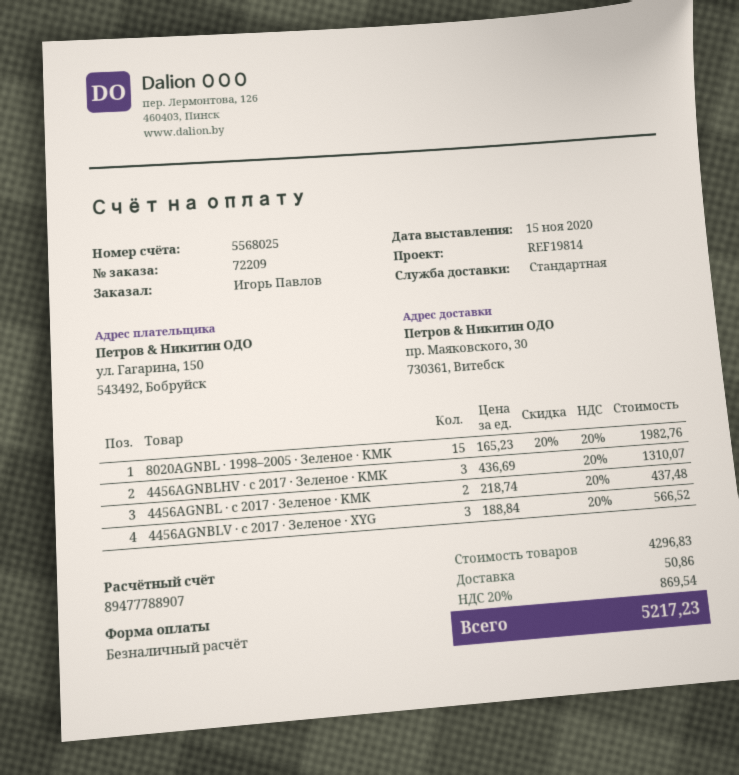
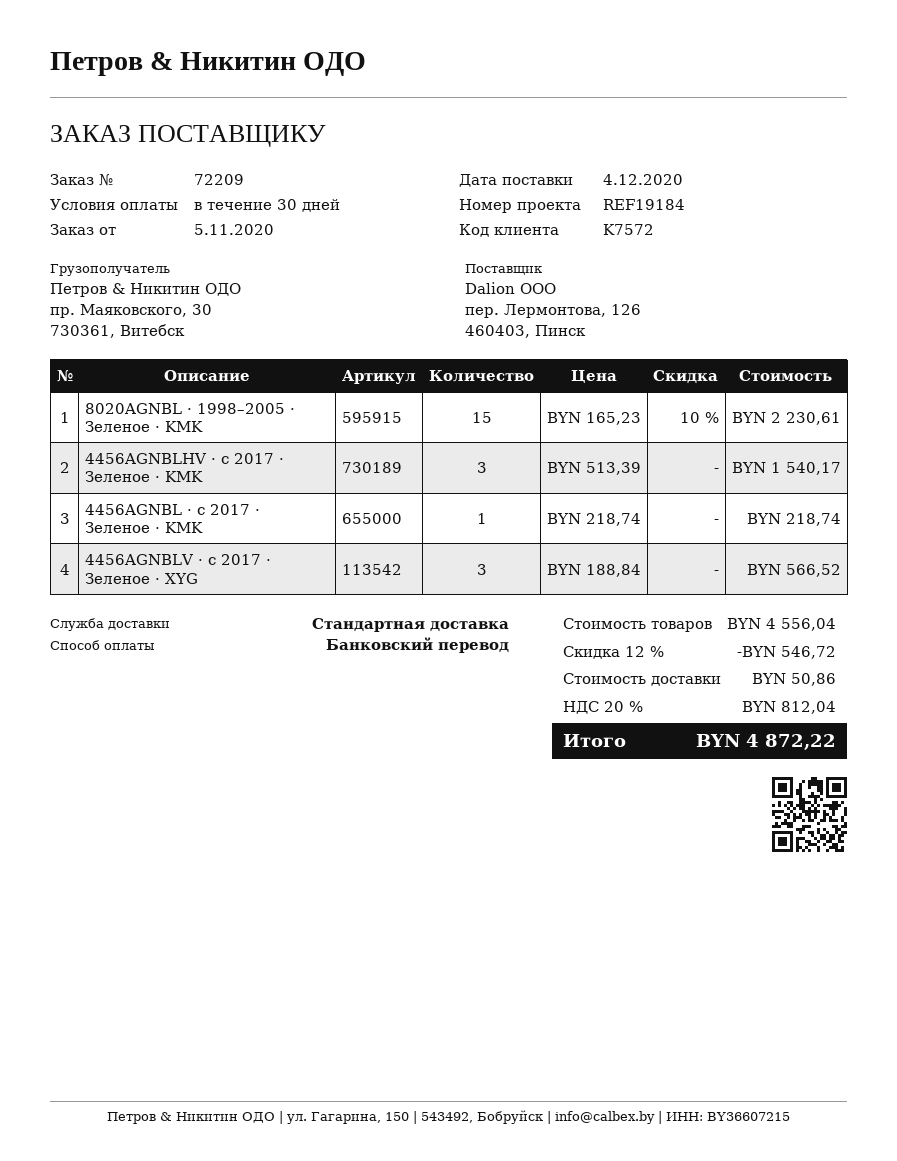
reference: REF19814 -> REF19184
8020AGNBL · 1998–2005 · Зеленое · KMK: 15 x 165.23 - 20% = 1982.76 -> 15 x 165.23 - 10% = 2230.61
4456AGNBLHV · с 2017 · Зеленое · KMK: 3 x 436.69 = 1310.07 -> 3 x 513.39 = 1540.17
4456AGNBL · с 2017 · Зеленое · KMK: 2 x 218.74 = 437.48 -> 1 x 218.74 = 218.74
subtotal: 4296.83 -> 4556.04
discount: none -> 12% = 546.72
tax: 20% = 869.54 -> 20% = 812.04
total: 5217.23 -> 4872.22

